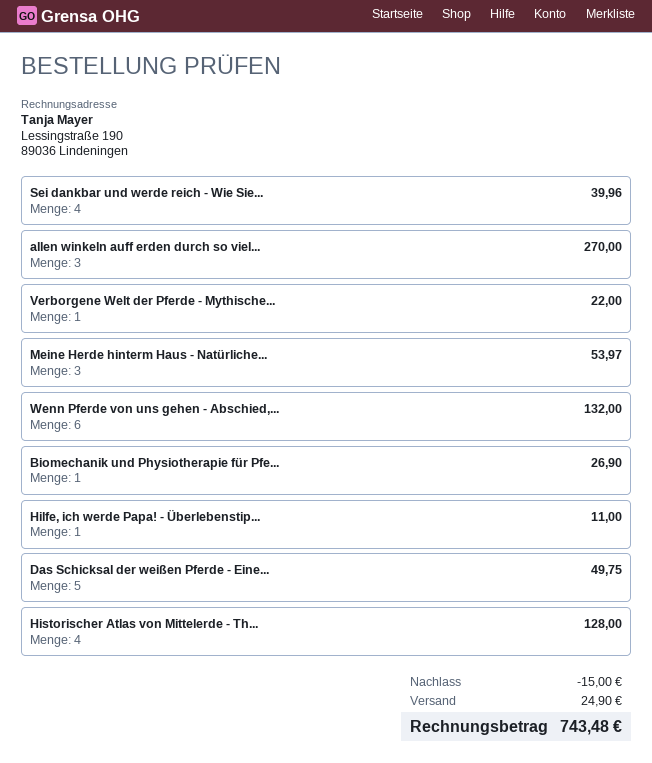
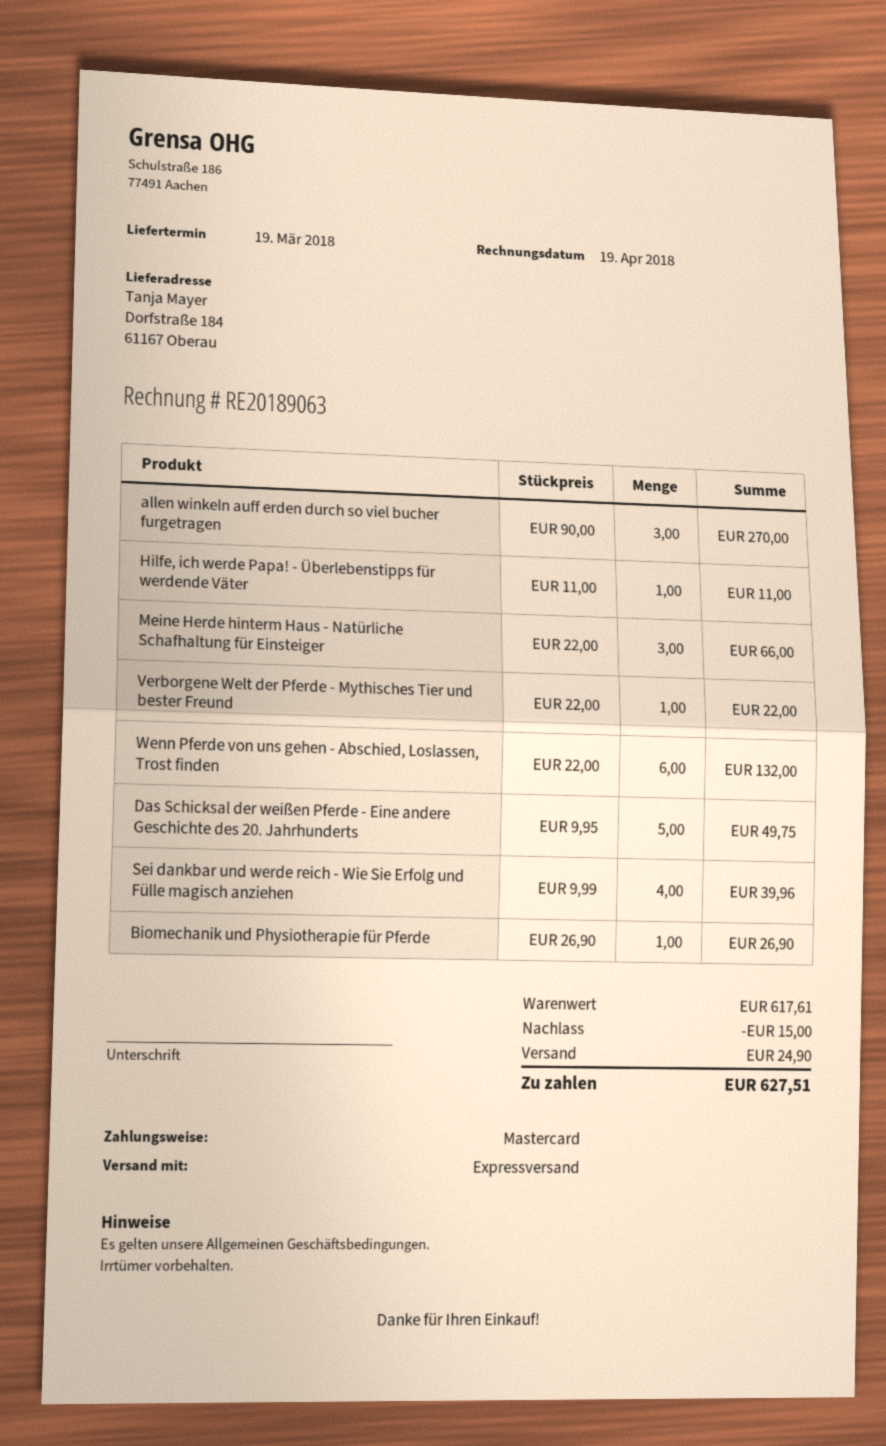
Meine Herde hinterm Haus - Natürliche...: 3 for 53.97 -> 3 for 66.00
Historischer Atlas von Mittelerde - Th...: 4 for 128.00 -> none
total: 743.48 -> 627.51

